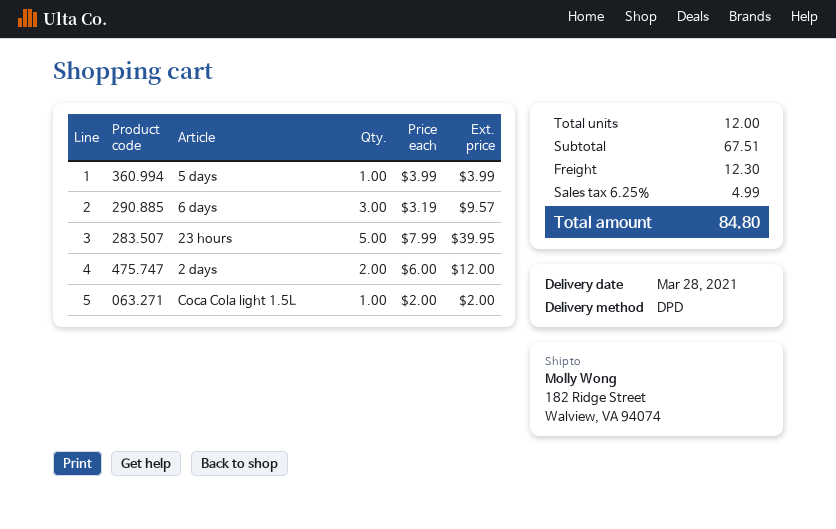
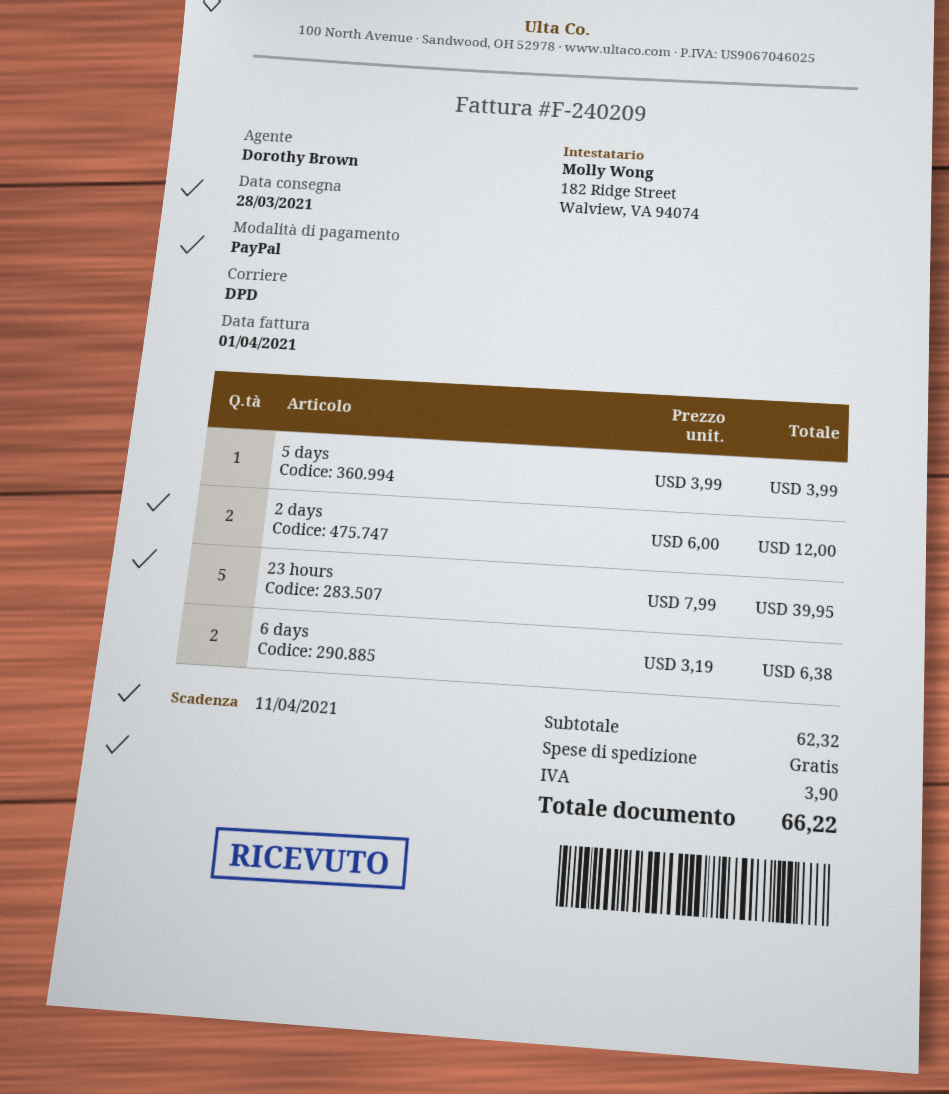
6 days: 3 x 3.19 = 9.57 -> 2 x 3.19 = 6.38
Coca Cola light 1.5L: 1 x 2.00 = 2.00 -> none
subtotal: 67.51 -> 62.32
shipping: 12.30 -> 0.00
tax: 4.99 -> 3.90
total: 84.80 -> 66.22

